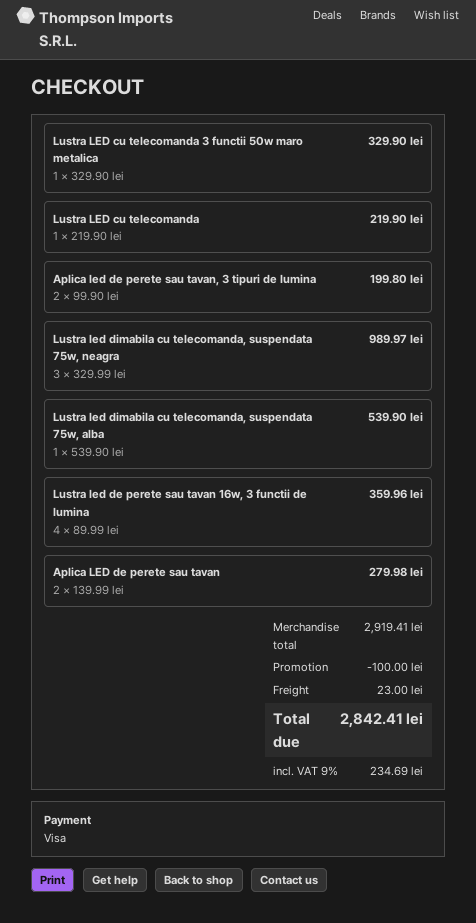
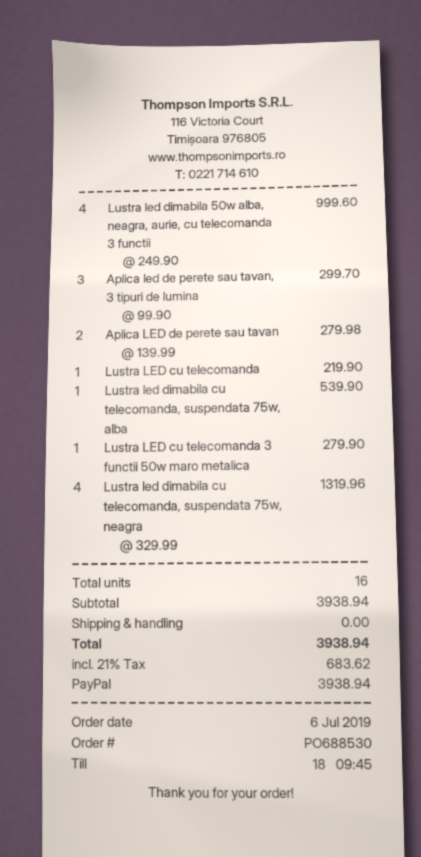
payment method: Visa -> PayPal
Lustra LED cu telecomanda 3 functii 50w maro metalica: 1 x 329.90 = 329.90 -> 1 x 279.90 = 279.90
Aplica led de perete sau tavan, 3 tipuri de lumina: 2 x 99.90 = 199.80 -> 3 x 99.90 = 299.70
Lustra led dimabila cu telecomanda, suspendata 75w, neagra: 3 x 329.99 = 989.97 -> 4 x 329.99 = 1319.96
Lustra led de perete sau tavan 16w, 3 functii de lumina: 4 x 89.99 = 359.96 -> none
Lustra led dimabila 50w alba, neagra, aurie, cu telecomanda 3 functii: none -> 4 x 249.90 = 999.60
subtotal: 2919.41 -> 3938.94
discount: 100.00 -> none
shipping: 23.00 -> 0.00
tax: 9% = 234.69 -> 21% = 683.62
total: 2842.41 -> 3938.94

